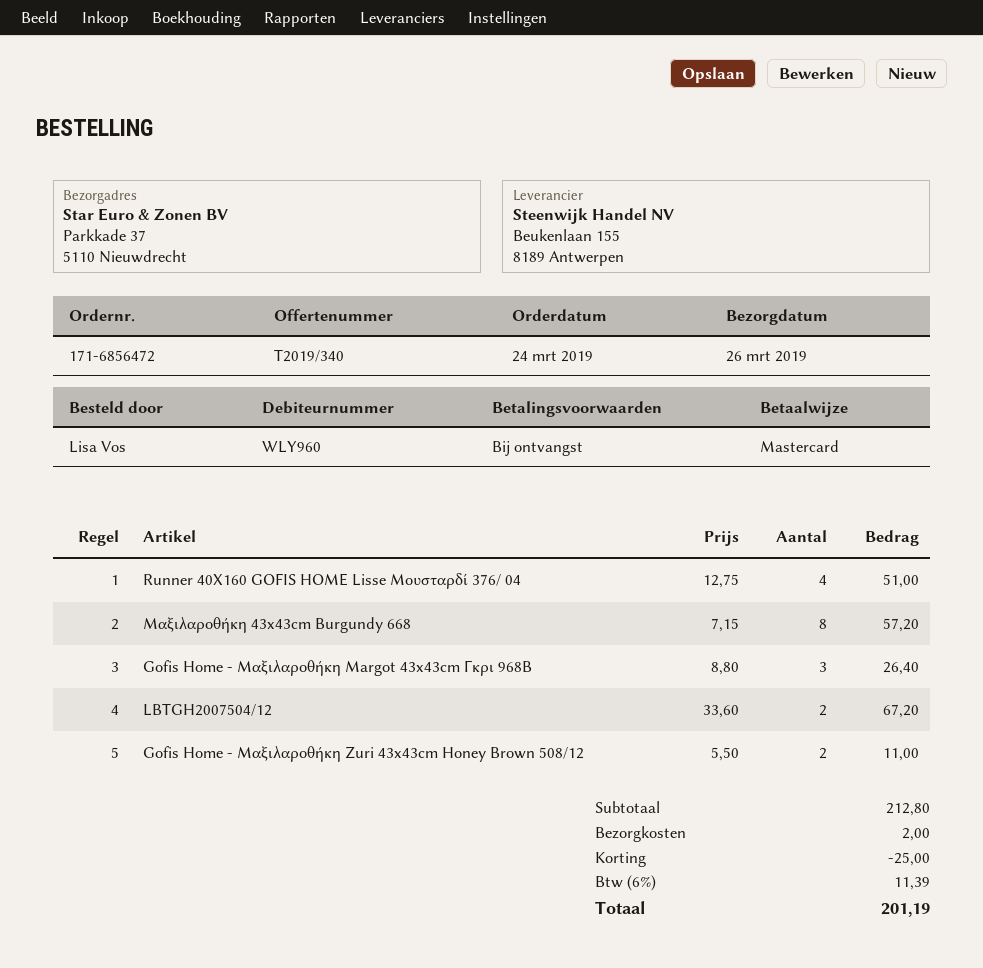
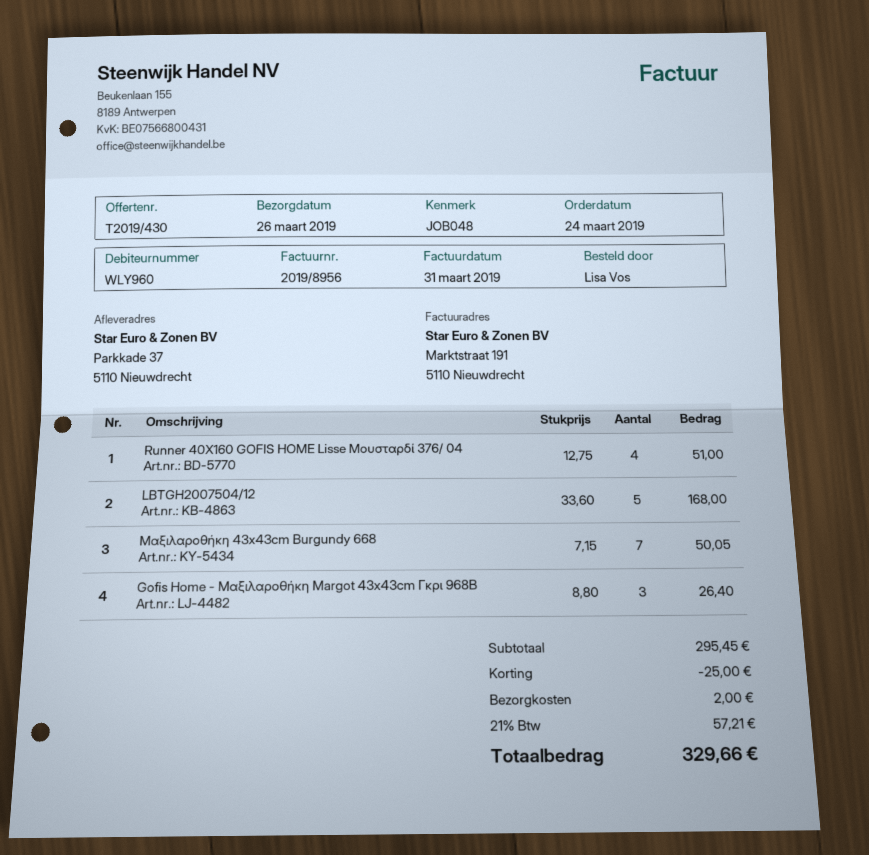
quote number: T2019/340 -> T2019/430
Μαξιλαροθήκη 43x43cm Burgundy 668: 8 x 7.15 = 57.20 -> 7 x 7.15 = 50.05
LBTGH2007504/12: 2 x 33.60 = 67.20 -> 5 x 33.60 = 168.00
Gofis Home - Μαξιλαροθήκη Zuri 43x43cm Honey Brown 508/12: 2 x 5.50 = 11.00 -> none
subtotal: 212.80 -> 295.45
tax: 6% = 11.39 -> 21% = 57.21
total: 201.19 -> 329.66

